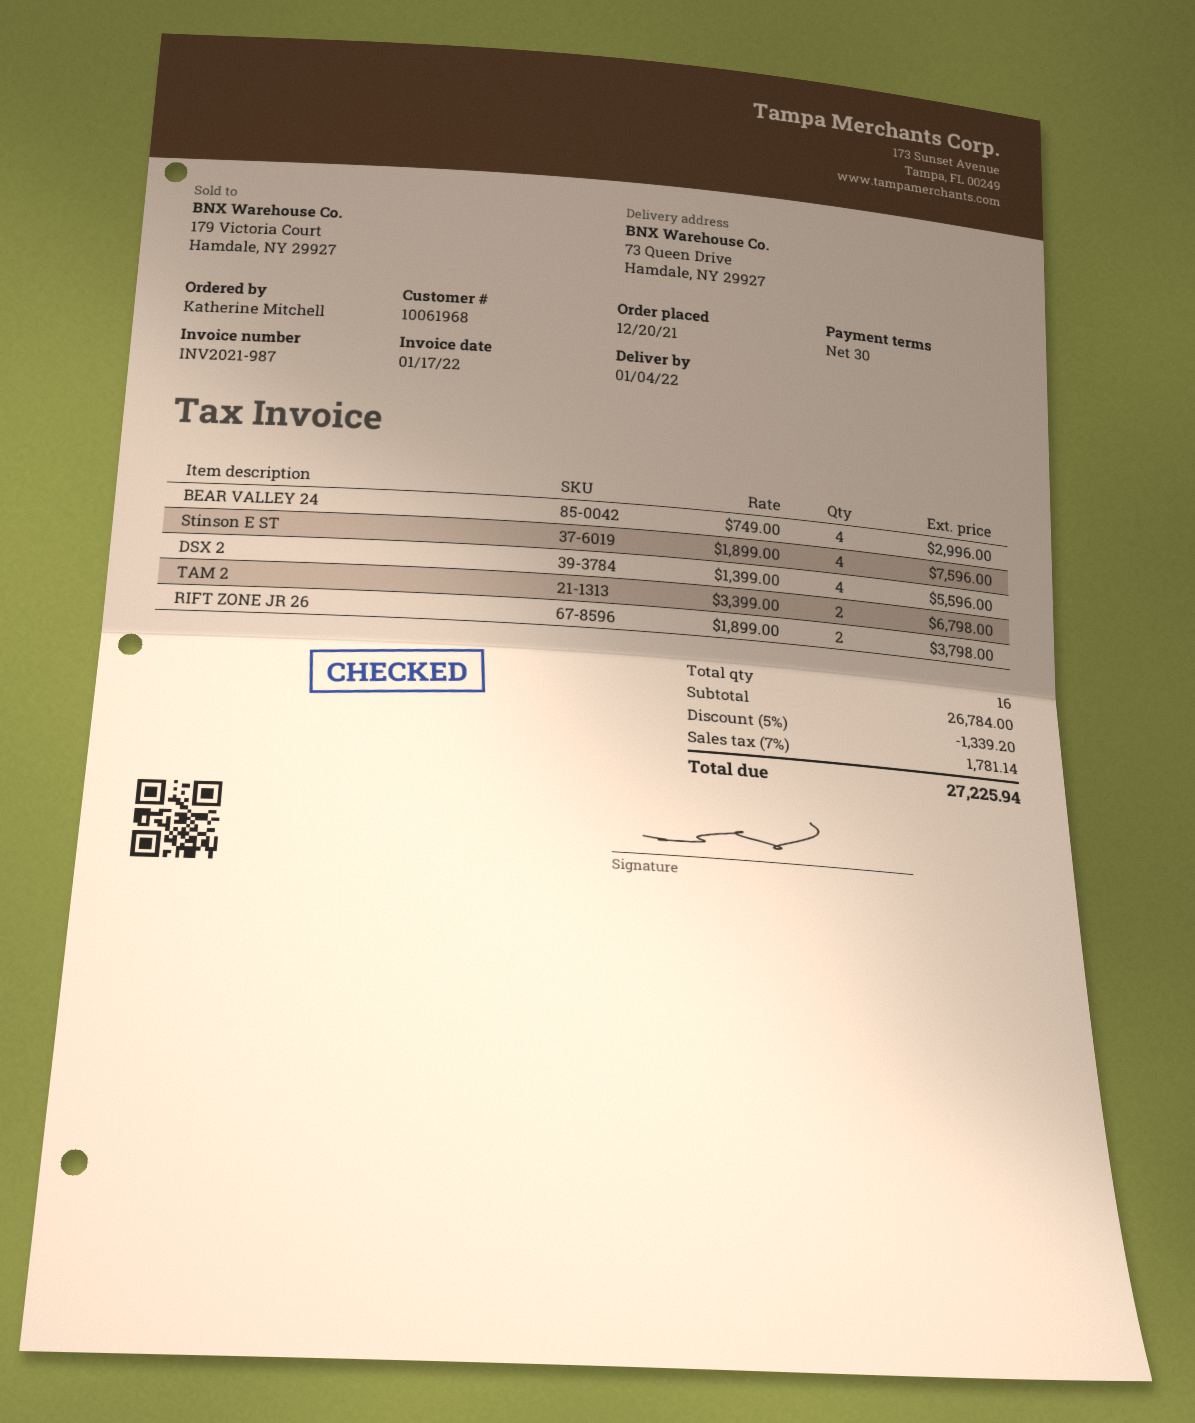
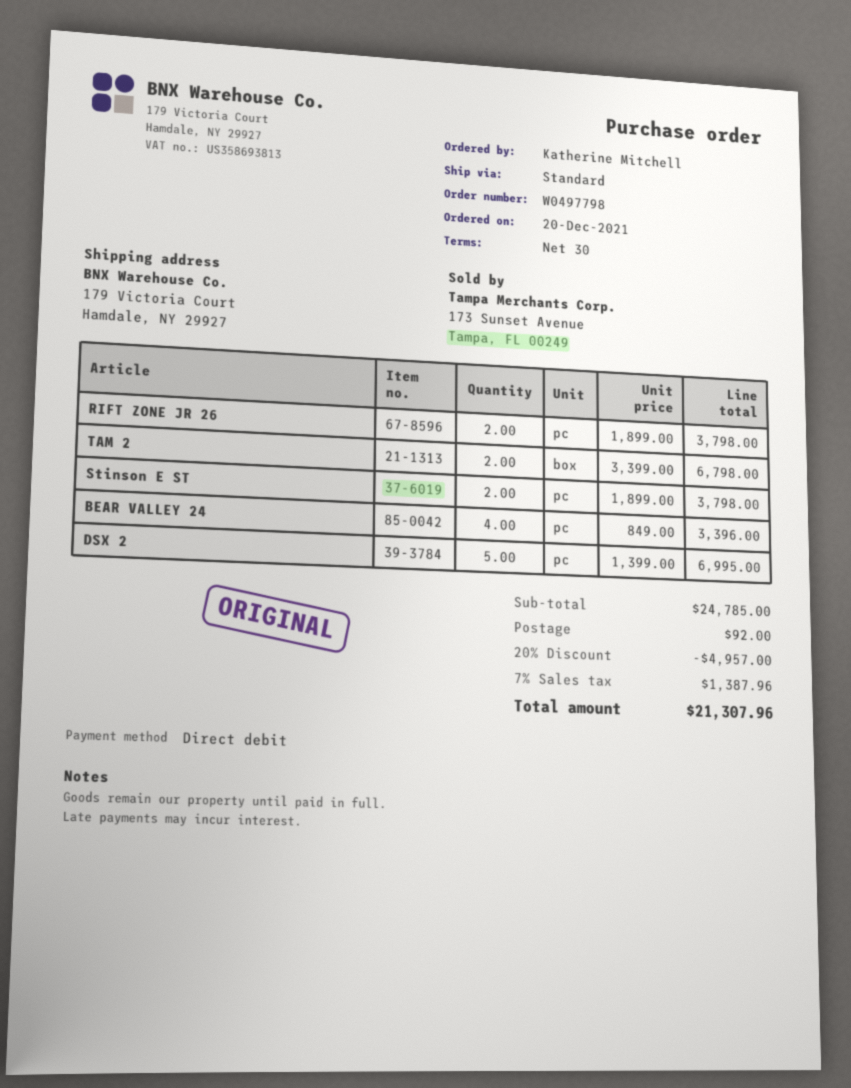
ship to: 73 Queen Drive, Hamdale, NY 29927 -> 179 Victoria Court, Hamdale, NY 29927
BEAR VALLEY 24: 4 x 749.00 = 2996.00 -> 4 x 849.00 = 3396.00
Stinson E ST: 4 x 1899.00 = 7596.00 -> 2 x 1899.00 = 3798.00
DSX 2: 4 x 1399.00 = 5596.00 -> 5 x 1399.00 = 6995.00
subtotal: 26784.00 -> 24785.00
discount: 5% = 1339.20 -> 20% = 4957.00
shipping: none -> 92.00
tax: 7% = 1781.14 -> 7% = 1387.96
total: 27225.94 -> 21307.96

